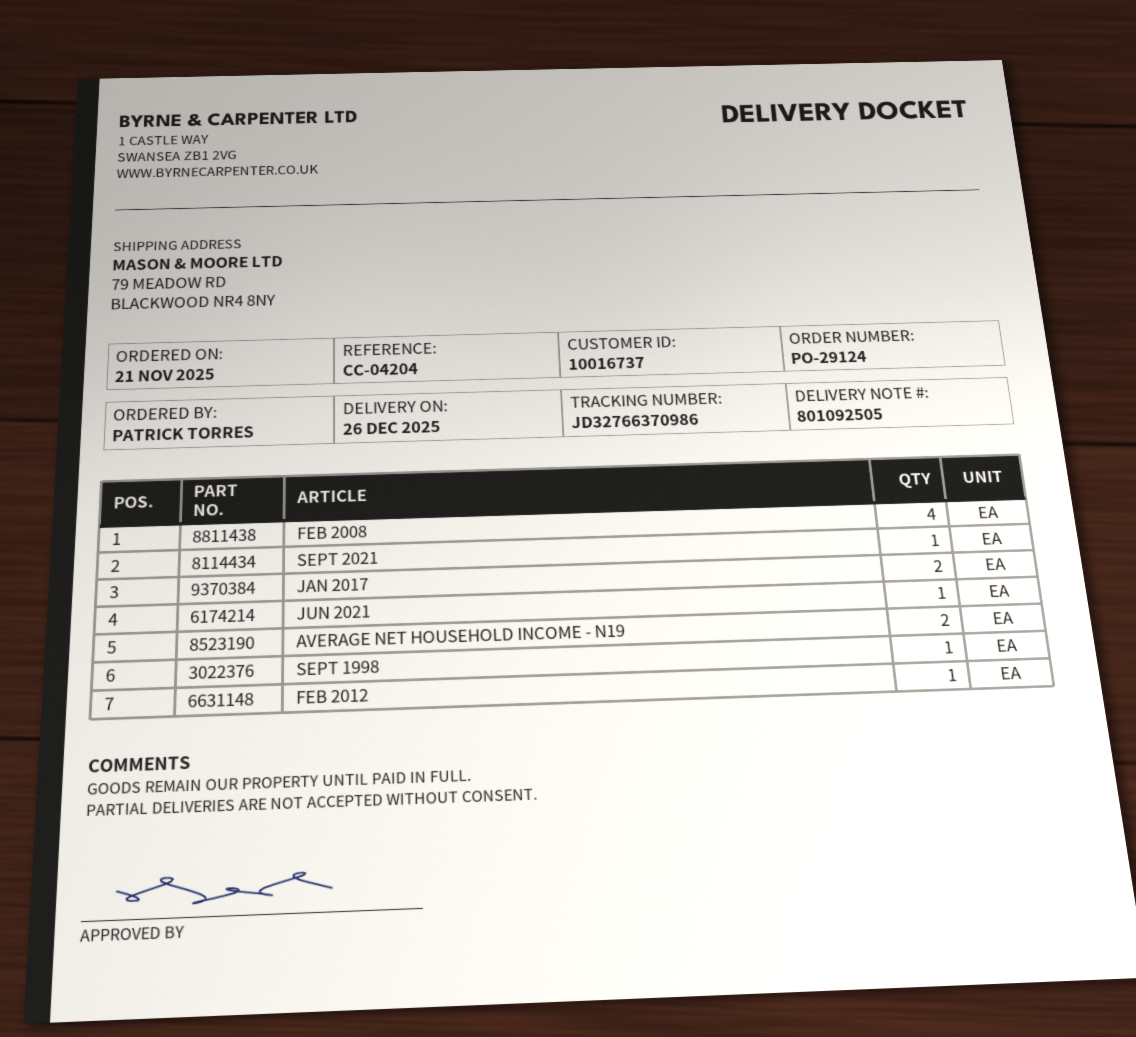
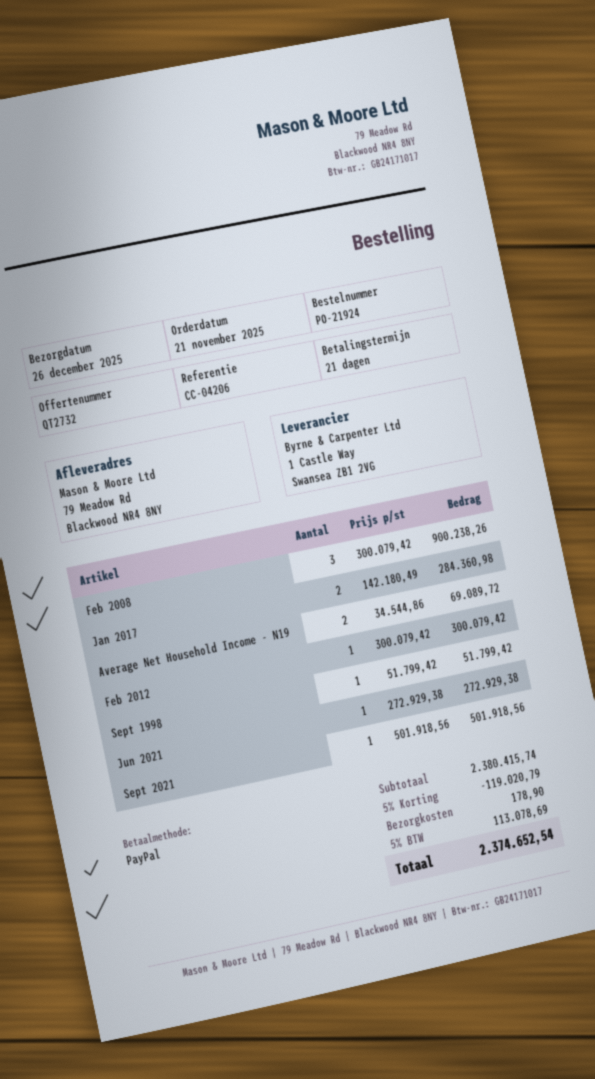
order number: PO-29124 -> PO-21924
reference: CC-04204 -> CC-04206
FEB 2008: 4 -> 3

